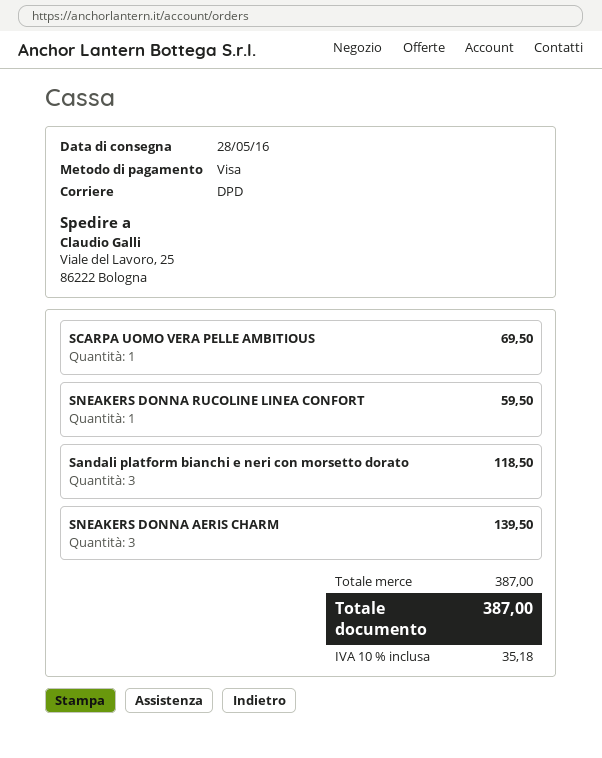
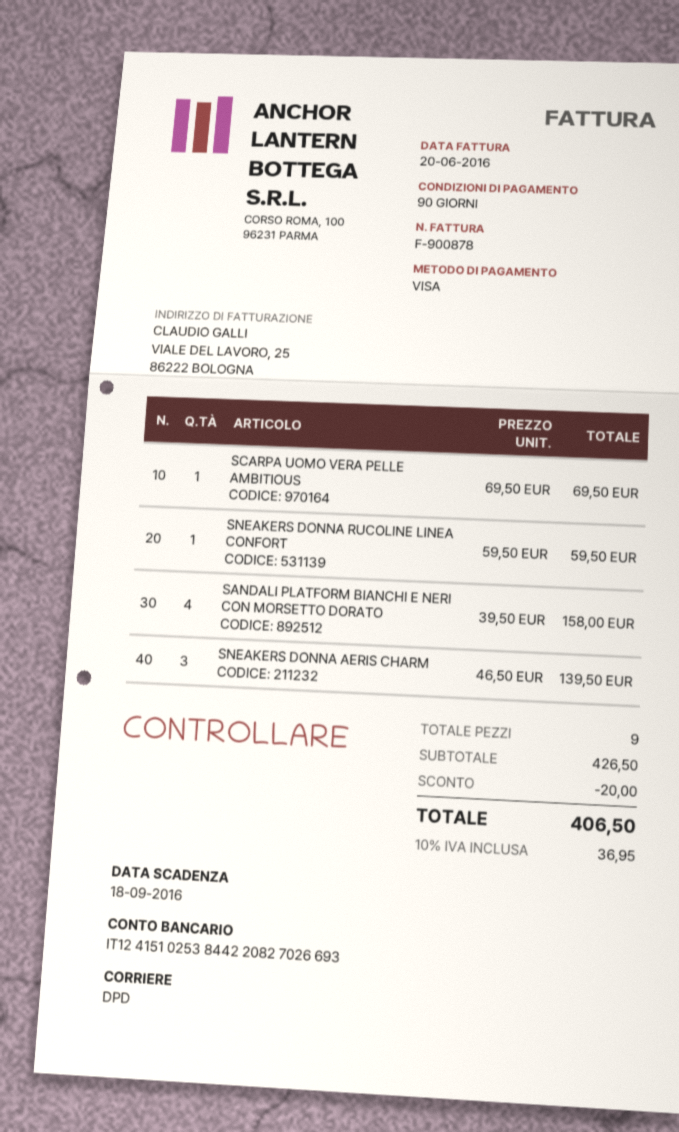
Sandali platform bianchi e neri con morsetto dorato: 3 for 118.50 -> 4 for 158.00
subtotal: 387.00 -> 426.50
discount: none -> 20.00
tax: 10% = 35.18 -> 10% = 36.95
total: 387.00 -> 406.50

